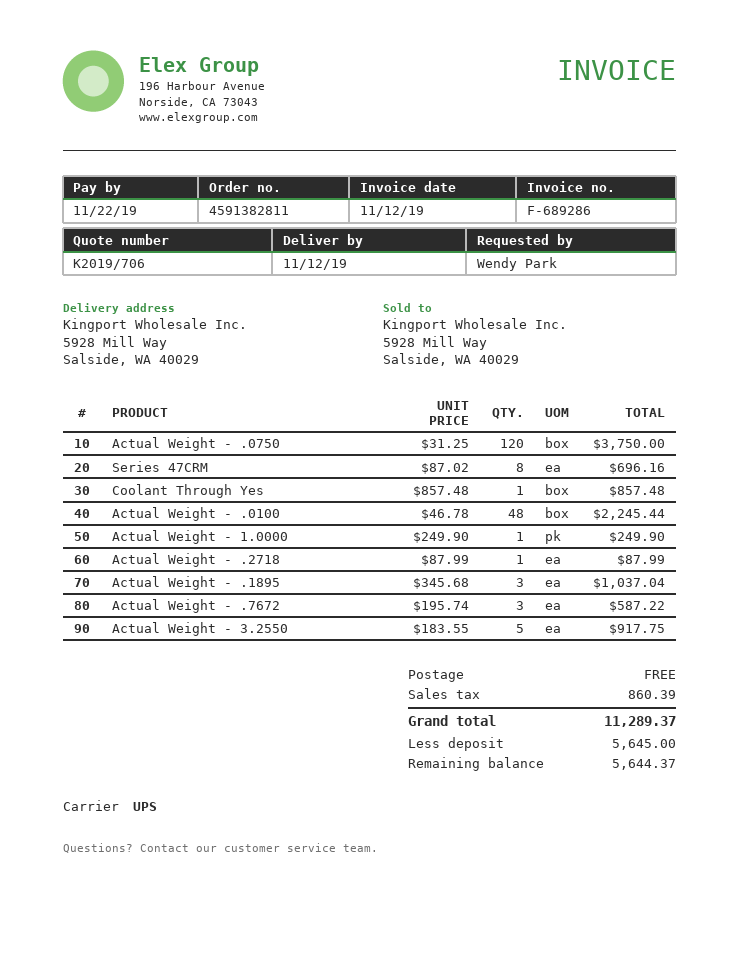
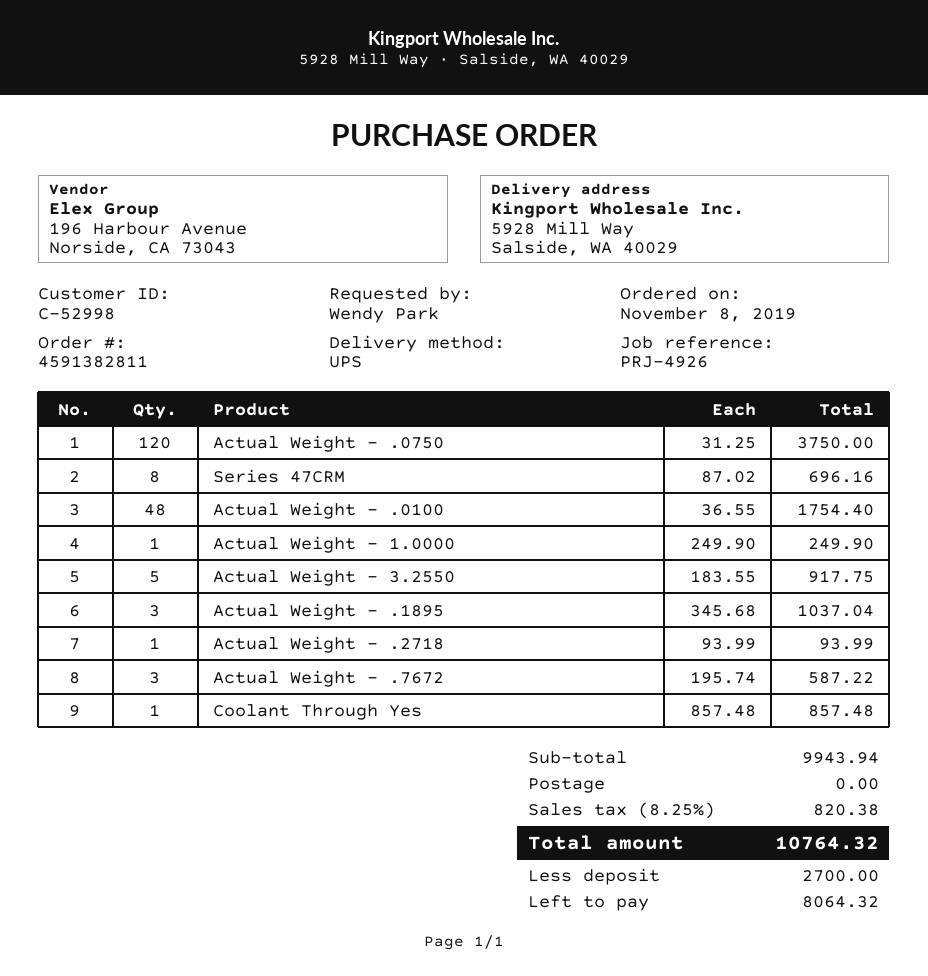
Actual Weight - .0100: 48 x 46.78 = 2245.44 -> 48 x 36.55 = 1754.40
Actual Weight - .2718: 1 x 87.99 = 87.99 -> 1 x 93.99 = 93.99
tax: 860.39 -> 820.38
total: 11289.37 -> 10764.32
deposit: 5645.00 -> 2700.00
balance: 5644.37 -> 8064.32

